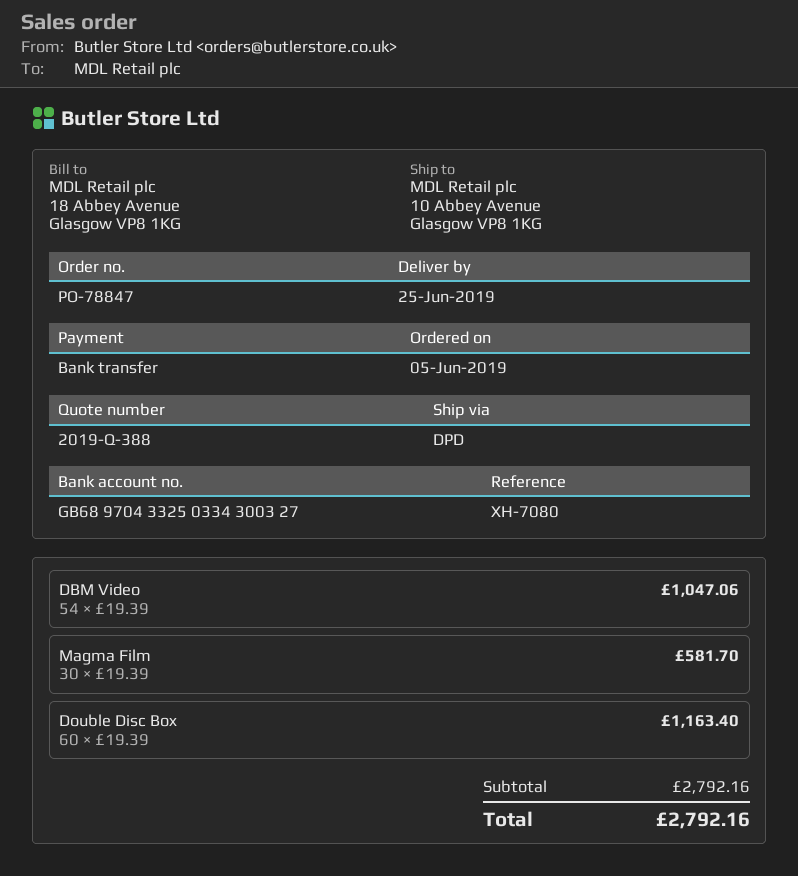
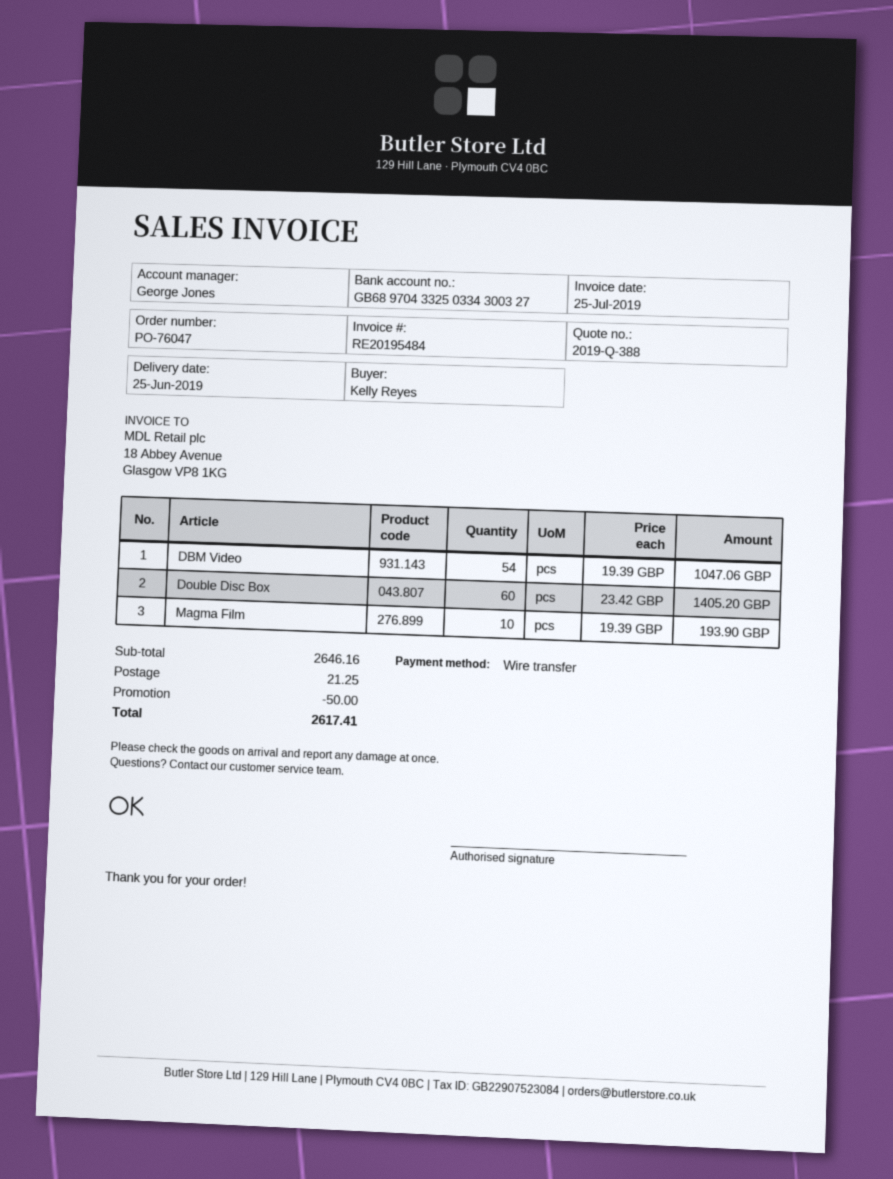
order number: PO-78847 -> PO-76047
Magma Film: 30 x 19.39 = 581.70 -> 10 x 19.39 = 193.90
Double Disc Box: 60 x 19.39 = 1163.40 -> 60 x 23.42 = 1405.20
subtotal: 2792.16 -> 2646.16
discount: none -> 50.00
shipping: none -> 21.25
total: 2792.16 -> 2617.41

